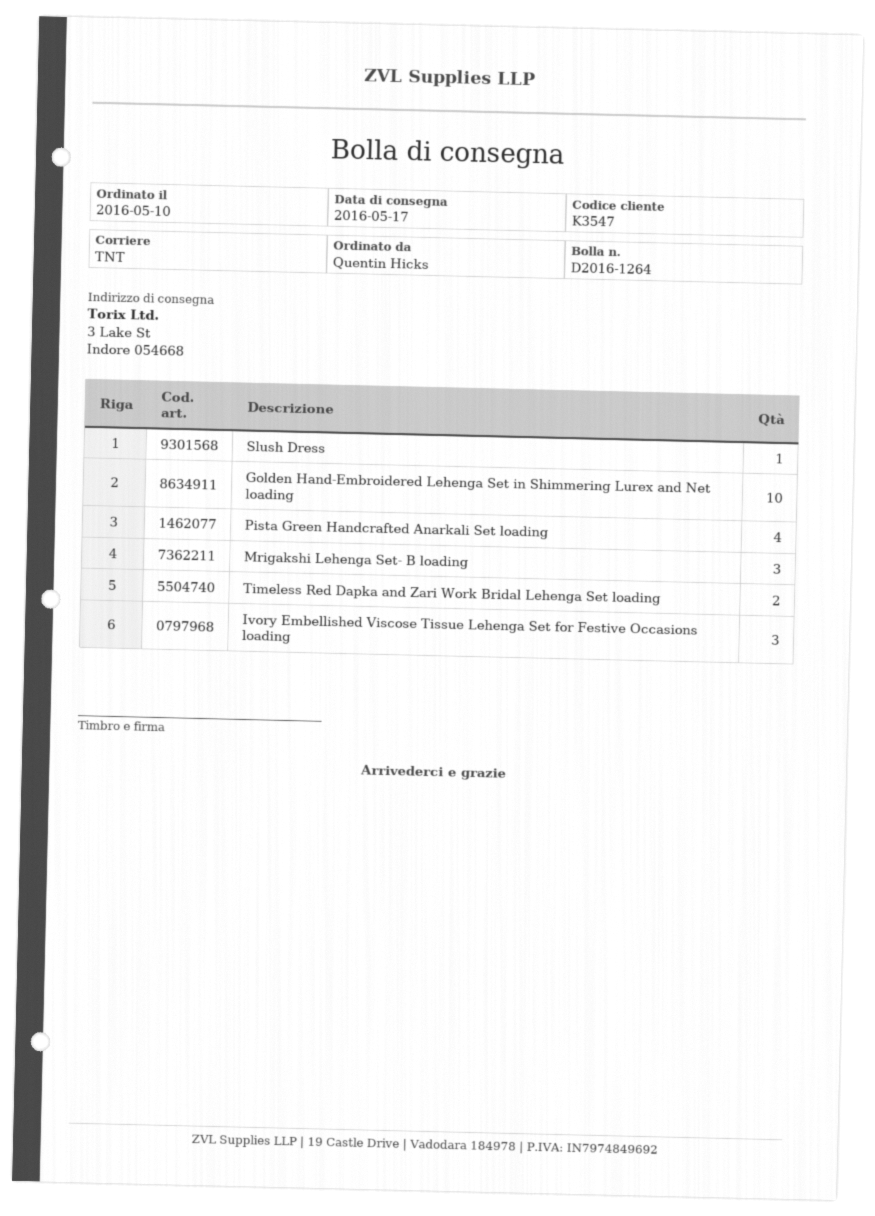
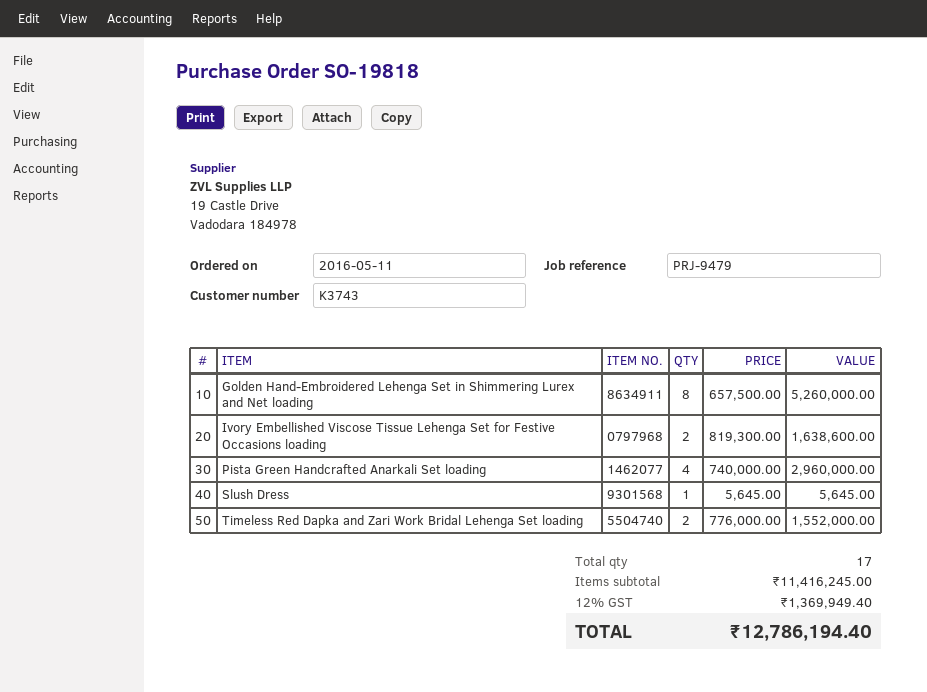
order date: 2016-05-10 -> 2016-05-11
customer number: K3547 -> K3743
Golden Hand-Embroidered Lehenga Set in Shimmering Lurex and Net loading: 10 -> 8
Mrigakshi Lehenga Set- B loading: 3 -> none
Ivory Embellished Viscose Tissue Lehenga Set for Festive Occasions loading: 3 -> 2

